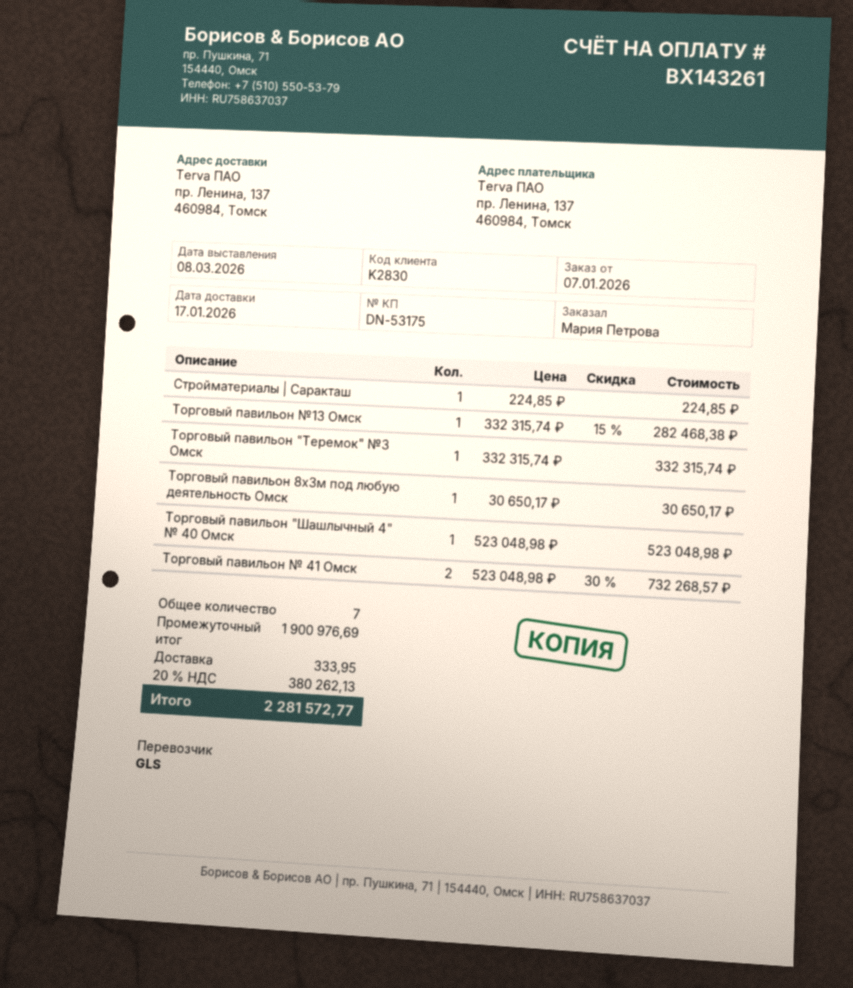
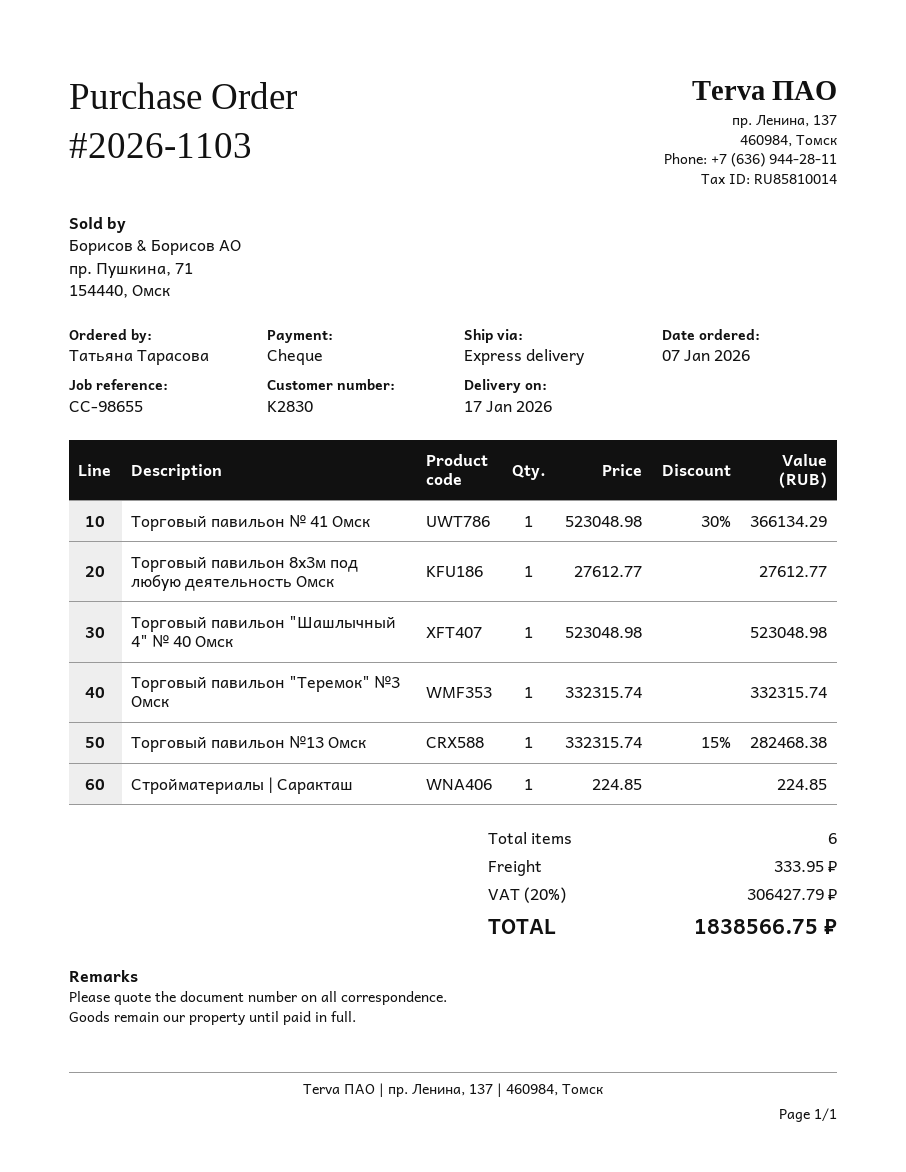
ordered by: Мария Петрова -> Татьяна Тарасова
shipping method: GLS -> express
Торговый павильон 8х3м под любую деятельность Омск: 1 x 30650.17 = 30650.17 -> 1 x 27612.77 = 27612.77
Торговый павильон № 41 Омск: 2 x 523048.98 - 30% = 732268.57 -> 1 x 523048.98 - 30% = 366134.29
total quantity: 7 -> 6
tax: 20% = 380262.13 -> 20% = 306427.79
total: 2281572.77 -> 1838566.75

